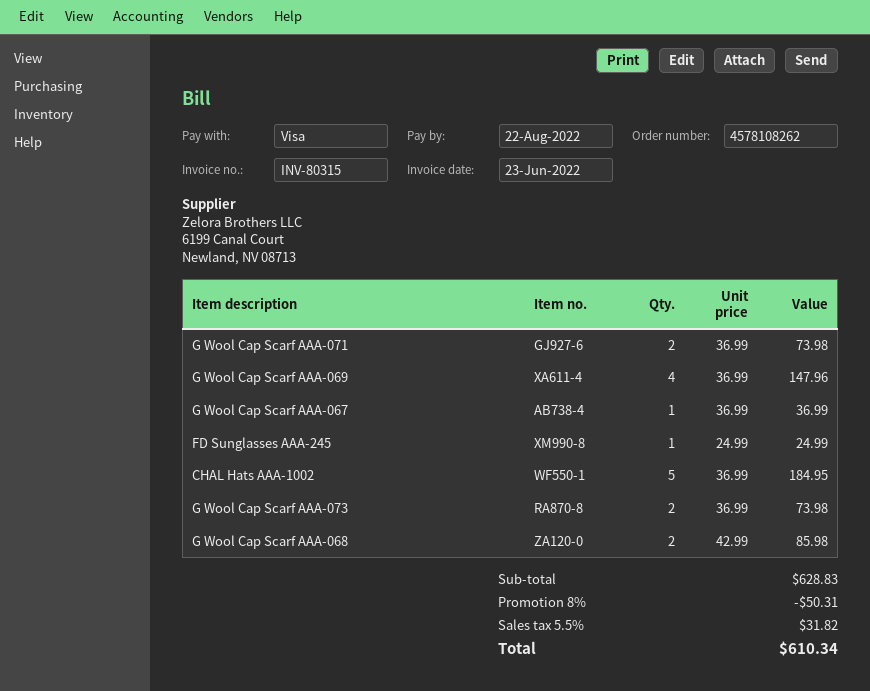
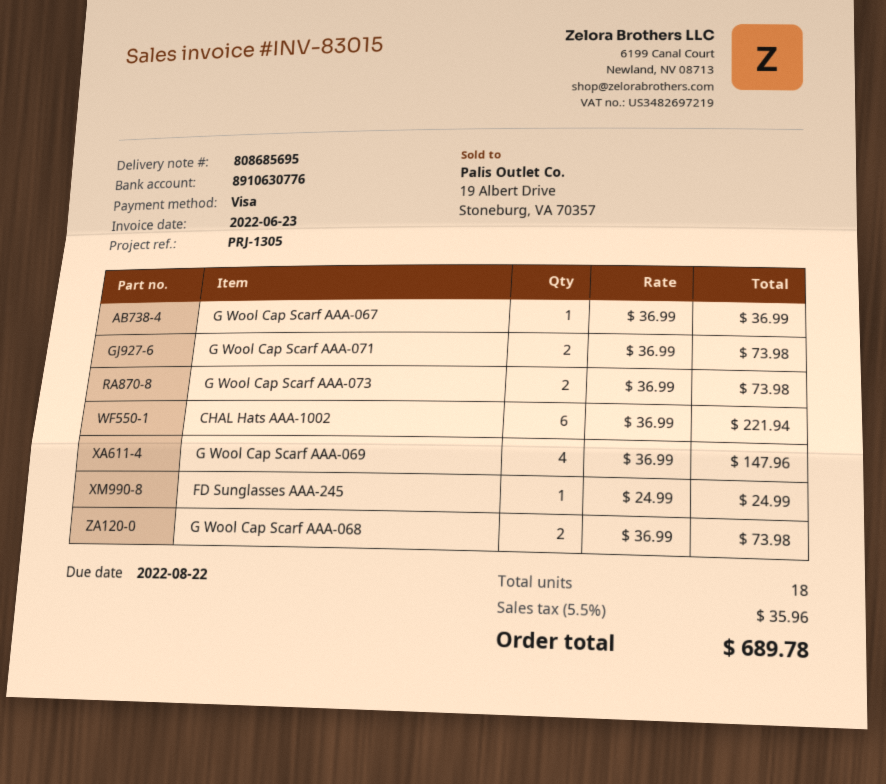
invoice number: INV-80315 -> INV-83015
CHAL Hats AAA-1002: 5 x 36.99 = 184.95 -> 6 x 36.99 = 221.94
G Wool Cap Scarf AAA-068: 2 x 42.99 = 85.98 -> 2 x 36.99 = 73.98
discount: 8% = 50.31 -> none
tax: 5.5% = 31.82 -> 5.5% = 35.96
total: 610.34 -> 689.78

